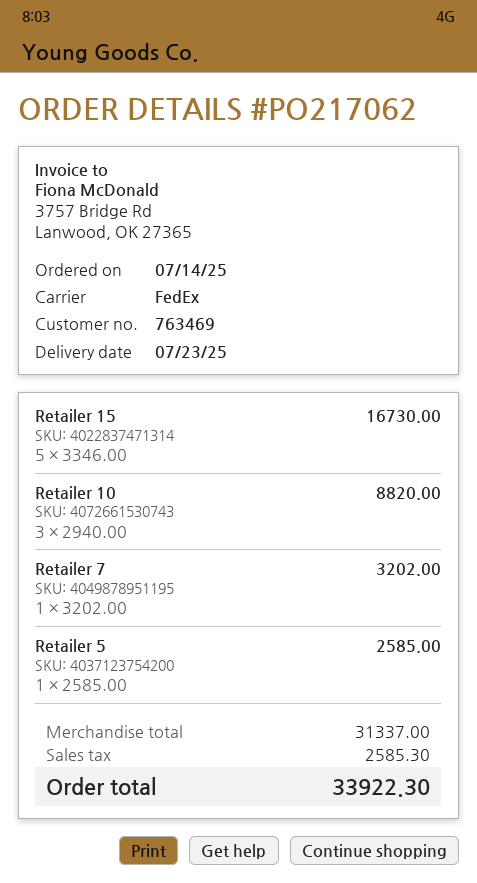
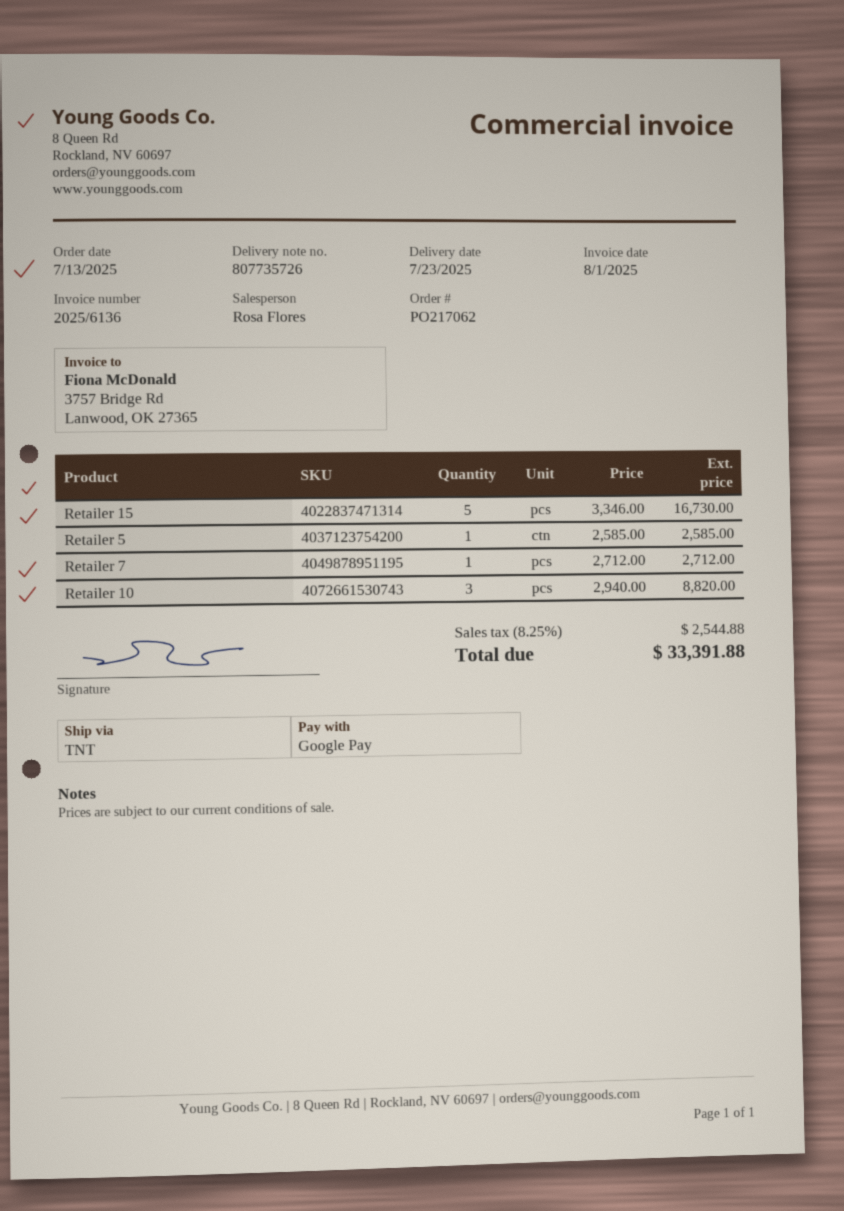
order date: 2025-07-14 -> 2025-07-13
shipping method: FedEx -> TNT
Retailer 7: 1 x 3202.00 = 3202.00 -> 1 x 2712.00 = 2712.00
tax: 2585.30 -> 2544.88
total: 33922.30 -> 33391.88

